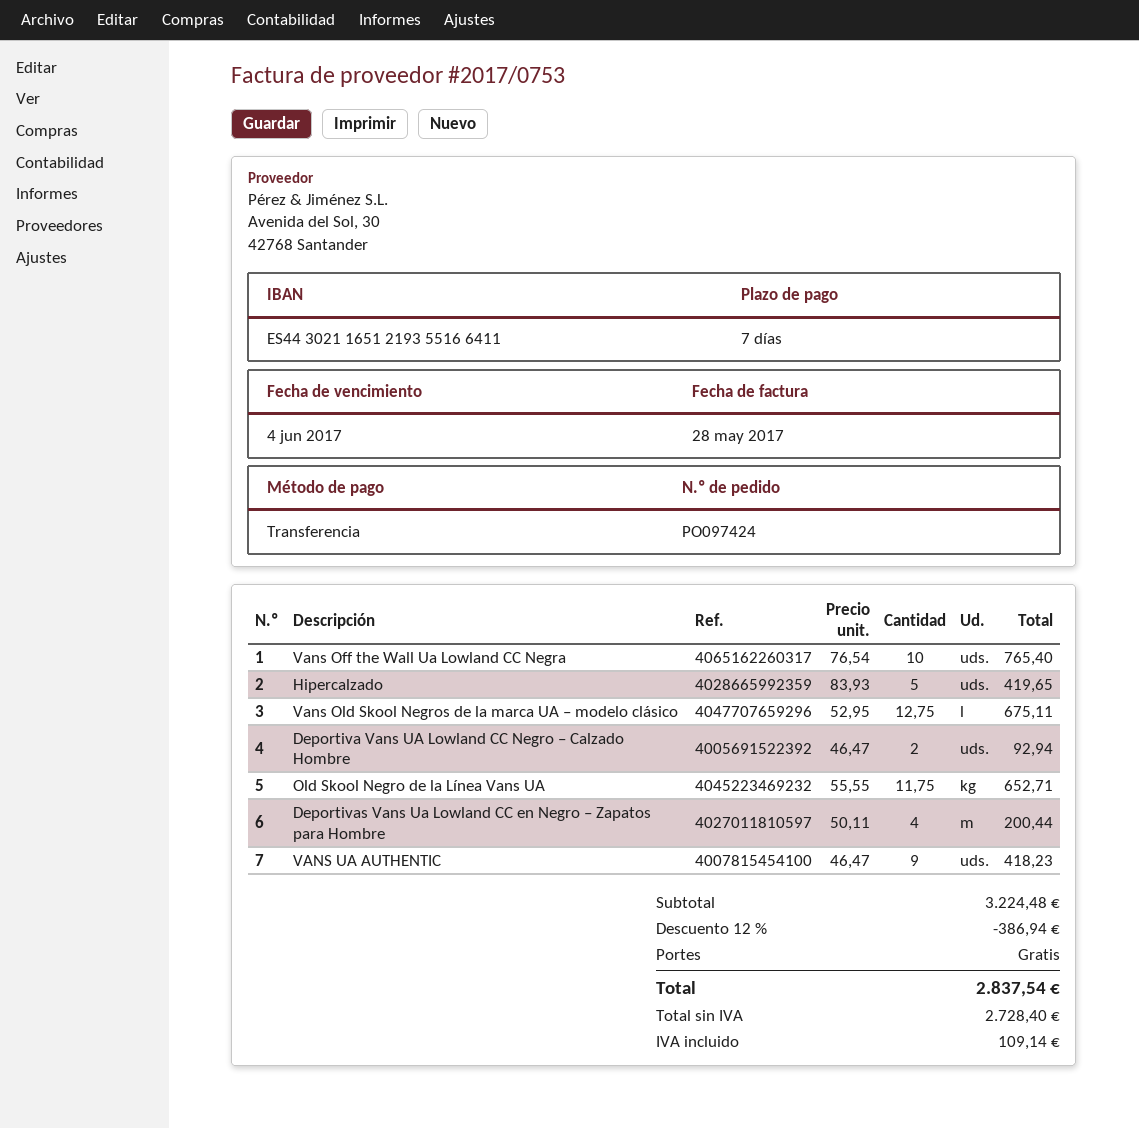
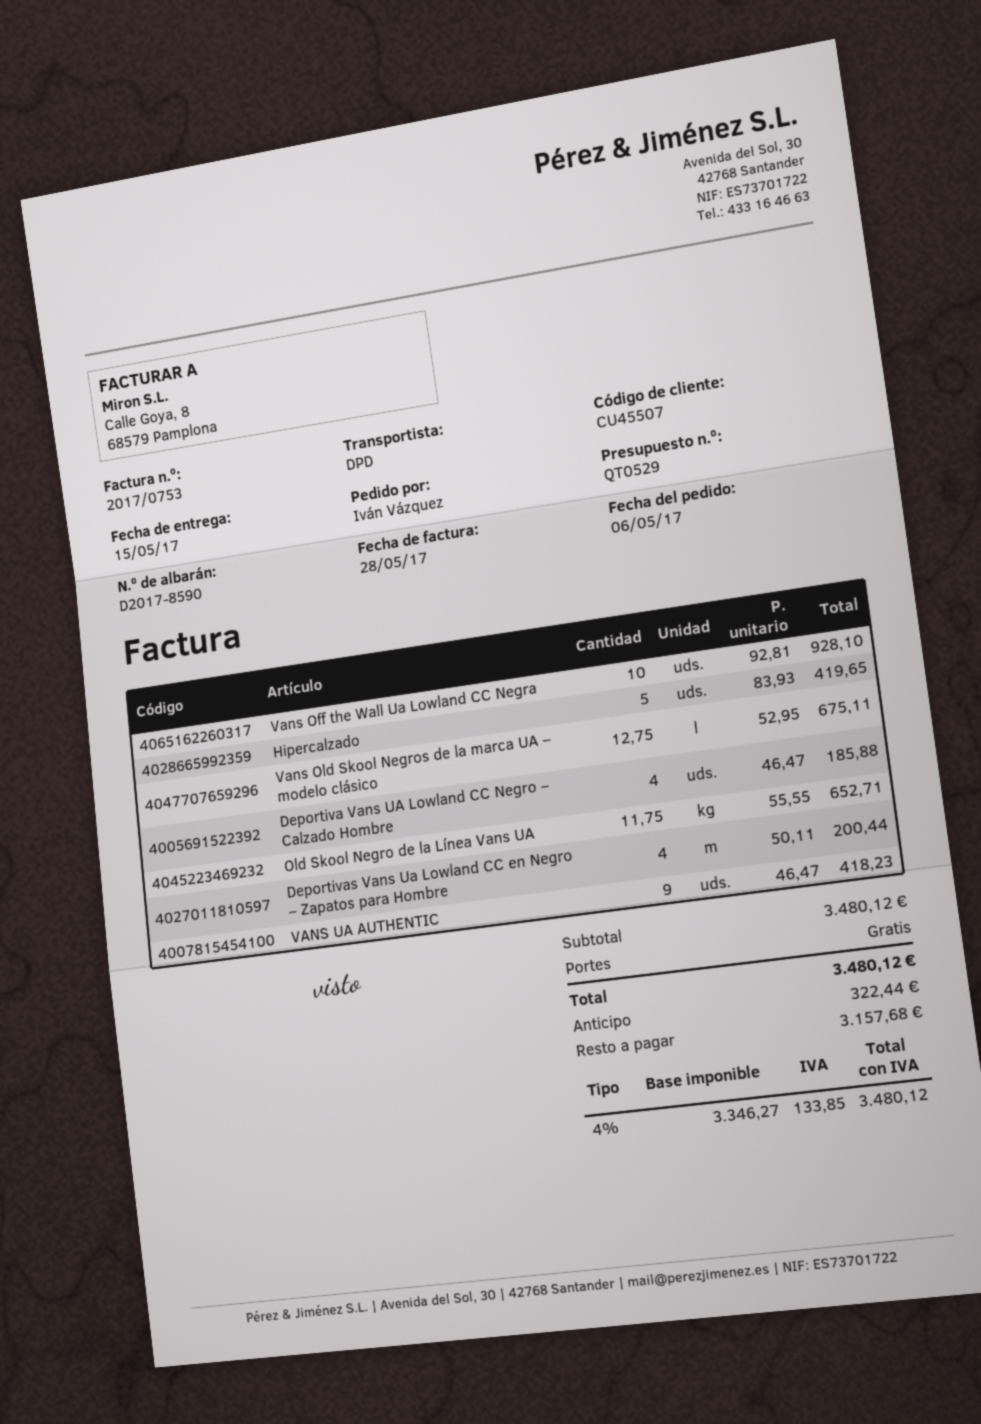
Vans Off the Wall Ua Lowland CC Negra: 10 x 76.54 = 765.40 -> 10 x 92.81 = 928.10
Deportiva Vans UA Lowland CC Negro – Calzado Hombre: 2 x 46.47 = 92.94 -> 4 x 46.47 = 185.88
subtotal: 3224.48 -> 3480.12
discount: 12% = 386.94 -> none
net: 2728.40 -> 3346.27
tax: 109.14 -> 133.85
total: 2837.54 -> 3480.12

